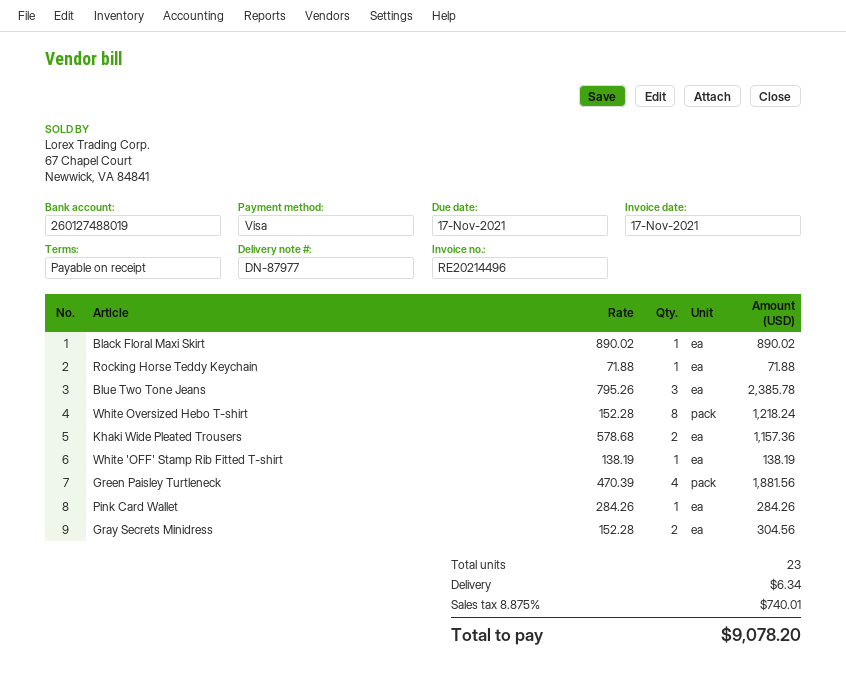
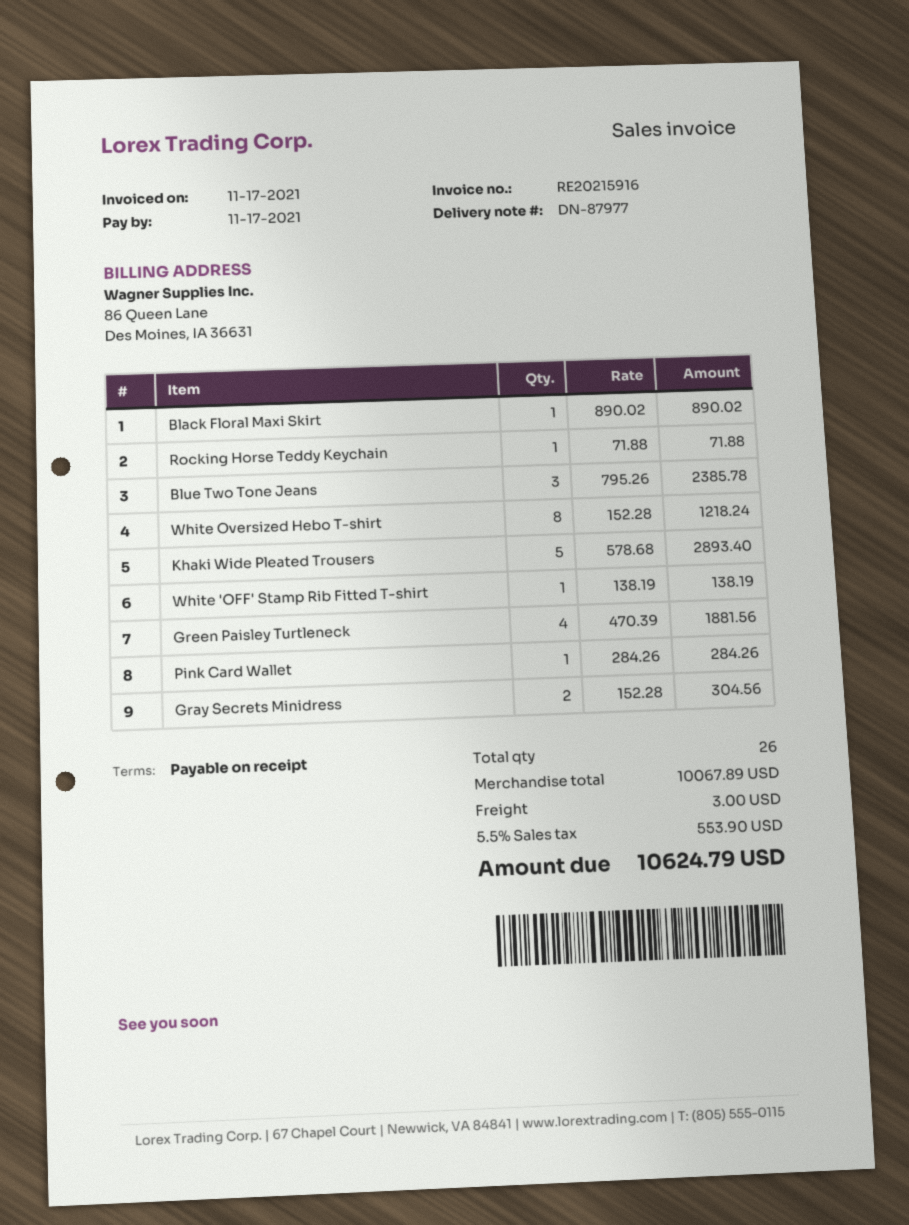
invoice number: RE20214496 -> RE20215916
Khaki Wide Pleated Trousers: 2 x 578.68 = 1157.36 -> 5 x 578.68 = 2893.40
total quantity: 23 -> 26
shipping: 6.34 -> 3.00
tax: 8.875% = 740.01 -> 5.5% = 553.90
total: 9078.20 -> 10624.79

